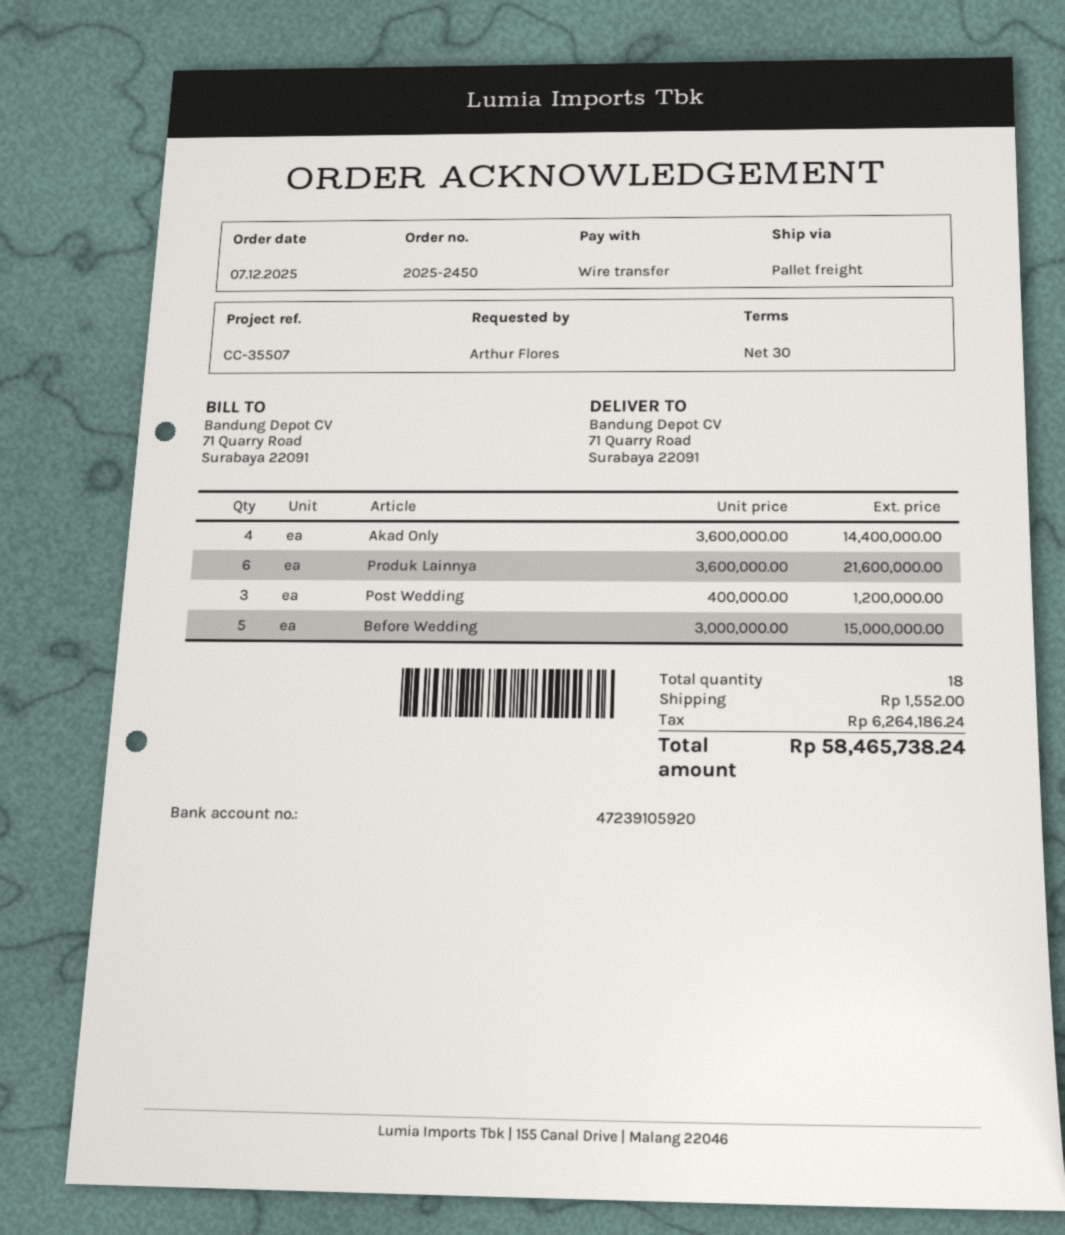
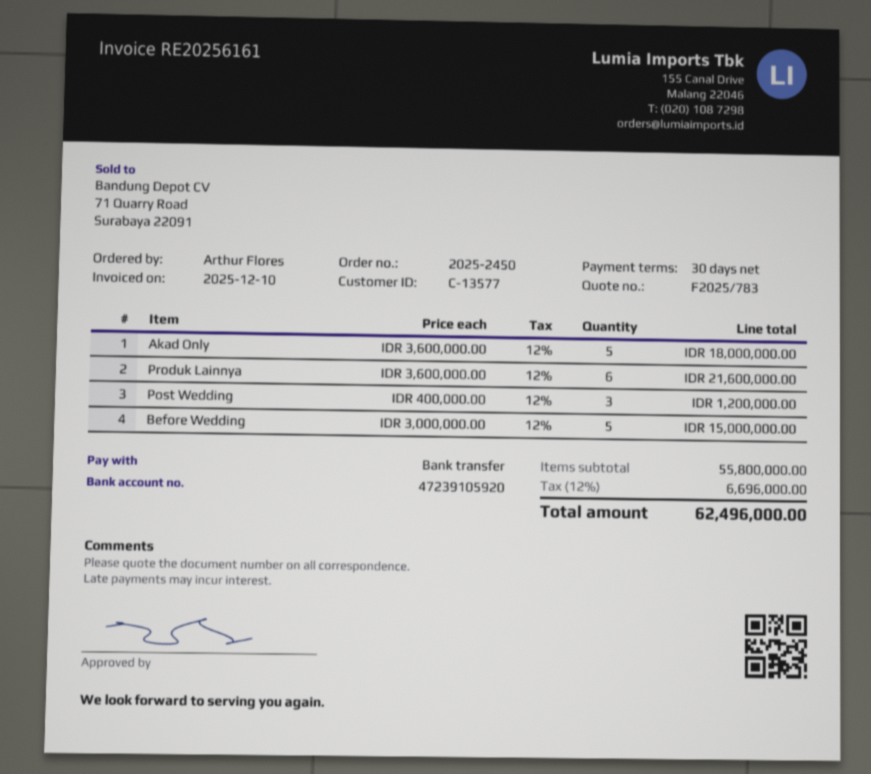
Akad Only: 4 x 3600000.00 = 14400000.00 -> 5 x 3600000.00 = 18000000.00
shipping: 1552.00 -> none
tax: 6264186.24 -> 6696000.00
total: 58465738.24 -> 62496000.00

